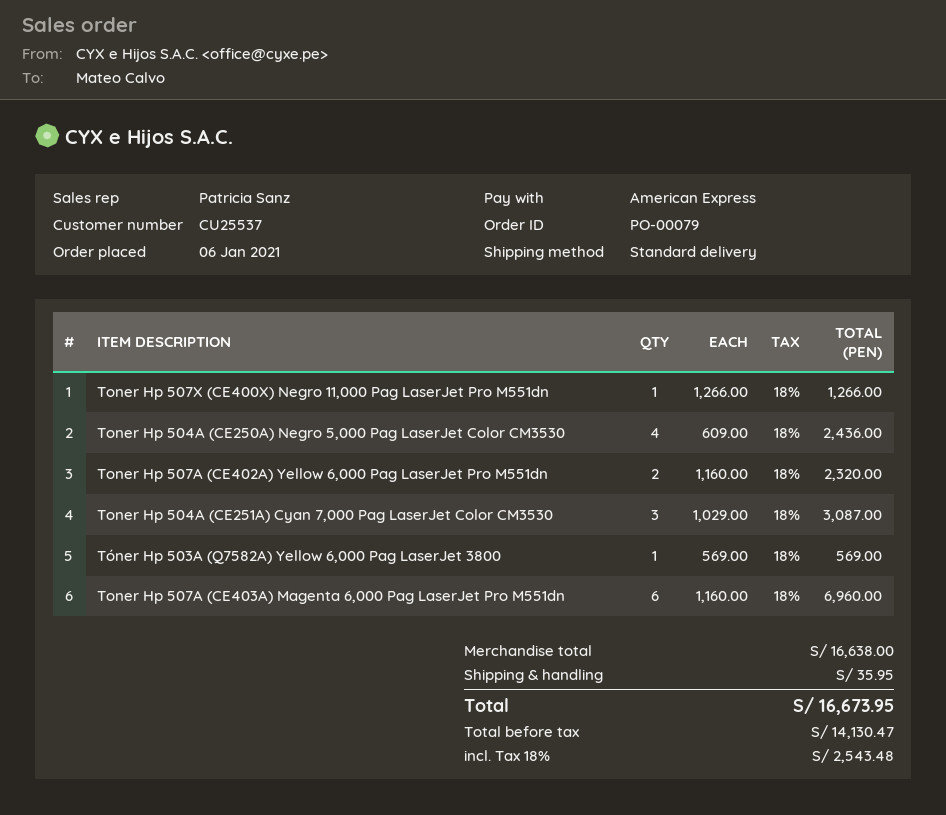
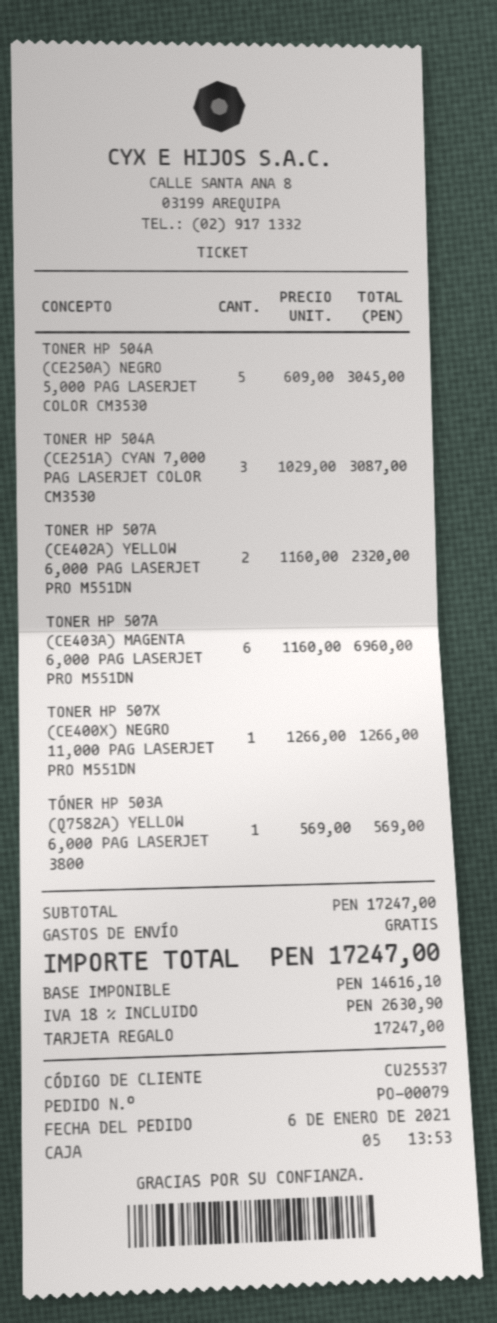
payment method: American Express -> gift card
Toner Hp 504A (CE250A) Negro 5,000 Pag LaserJet Color CM3530: 4 x 609.00 = 2436.00 -> 5 x 609.00 = 3045.00
subtotal: 16638.00 -> 17247.00
shipping: 35.95 -> 0.00
net: 14130.47 -> 14616.10
tax: 18% = 2543.48 -> 18% = 2630.90
total: 16673.95 -> 17247.00

